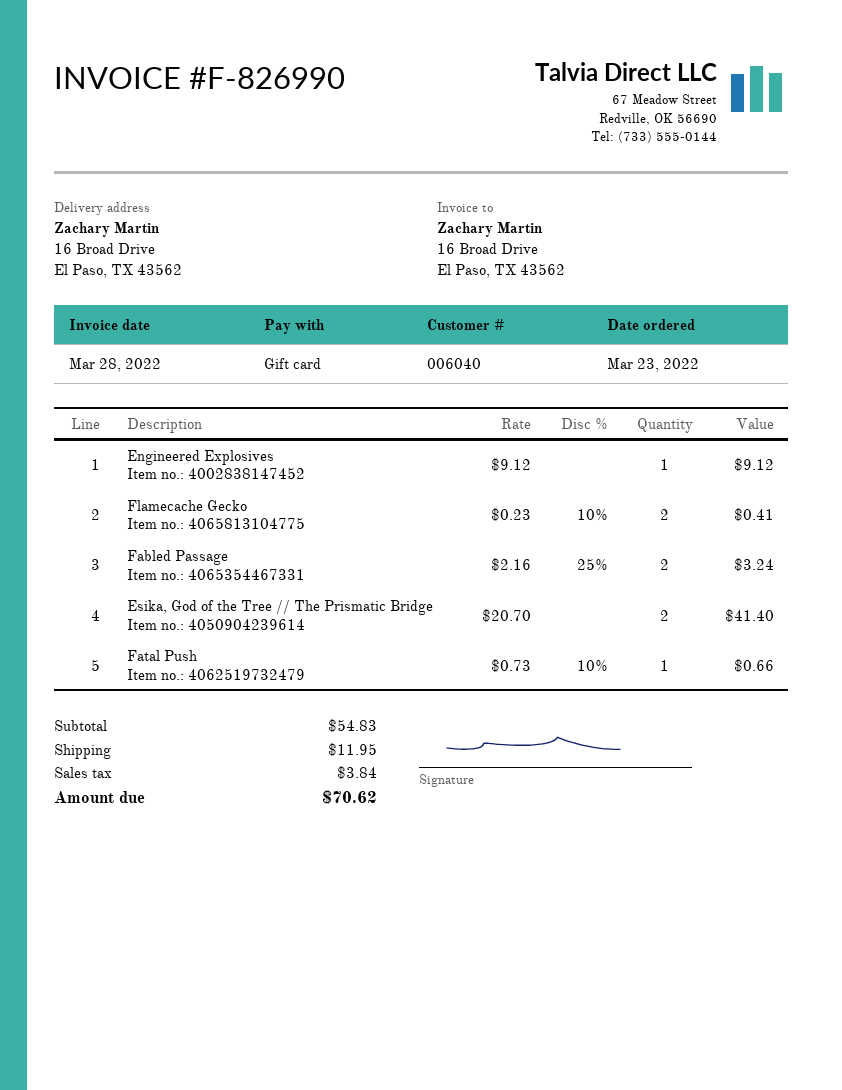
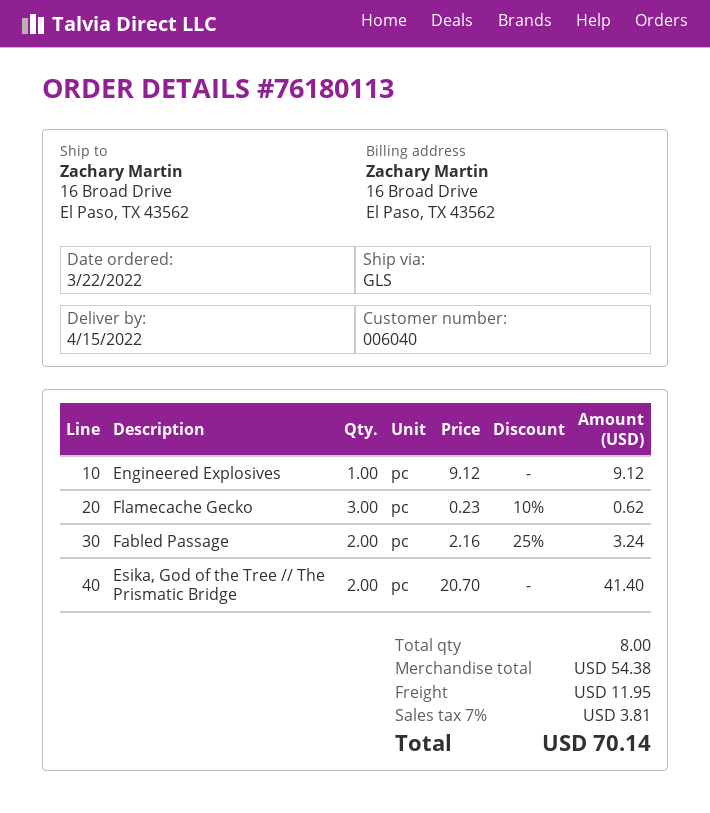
order date: 2022-03-23 -> 2022-03-22
Flamecache Gecko: 2 x 0.23 - 10% = 0.41 -> 3 x 0.23 - 10% = 0.62
Fatal Push: 1 x 0.73 - 10% = 0.66 -> none
subtotal: 54.83 -> 54.38
tax: 3.84 -> 3.81
total: 70.62 -> 70.14

